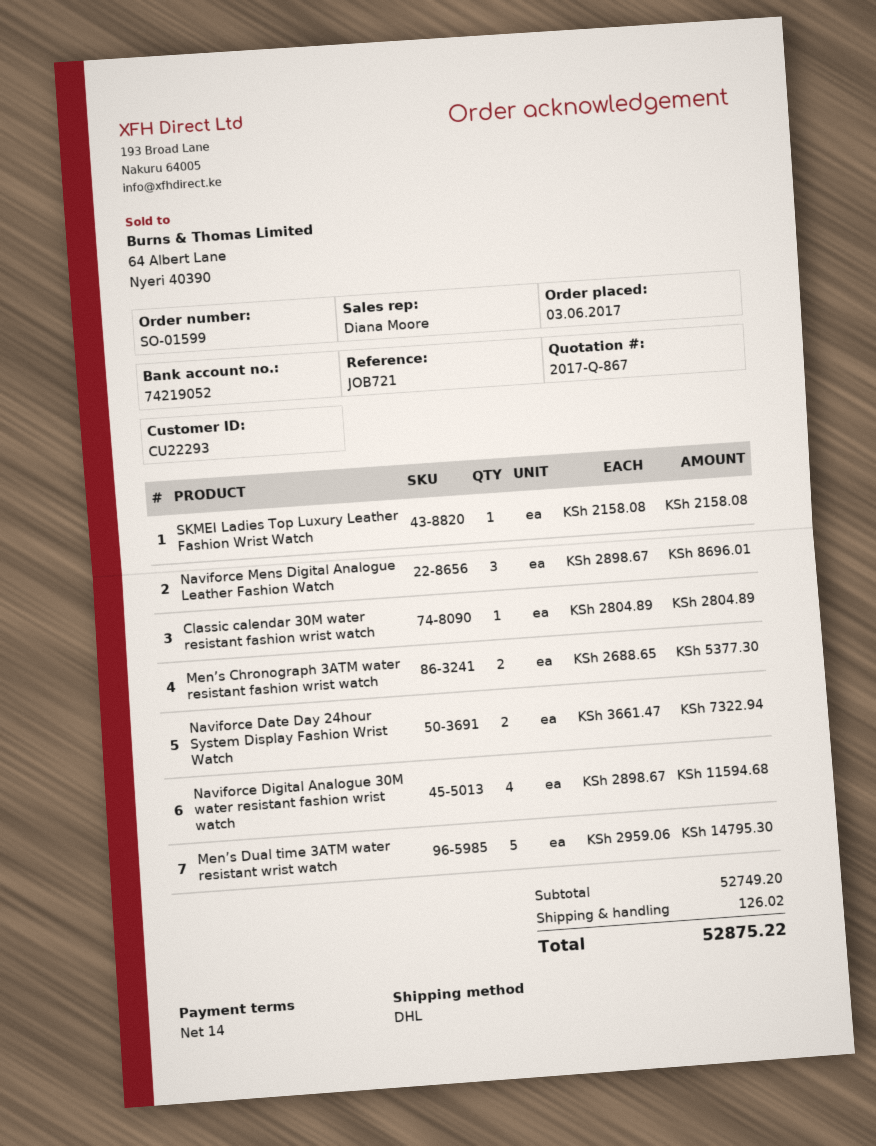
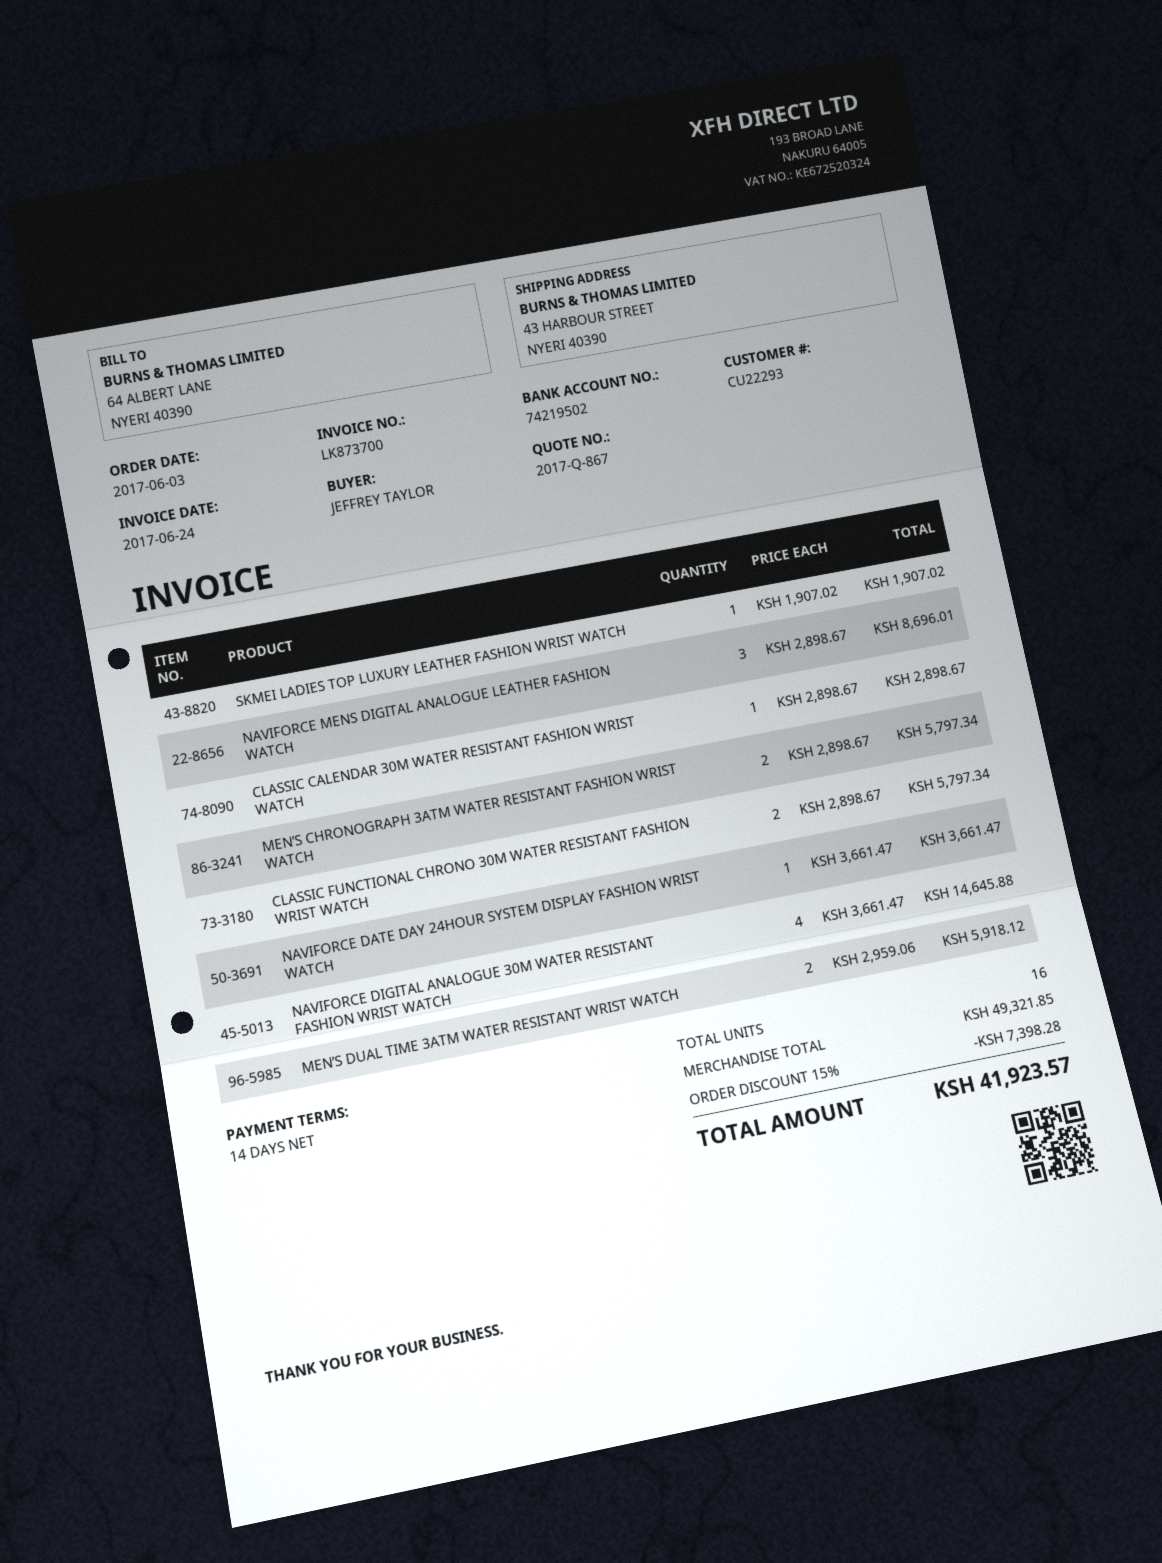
bank account: 74219052 -> 74219502
SKMEI Ladies Top Luxury Leather Fashion Wrist Watch: 1 x 2158.08 = 2158.08 -> 1 x 1907.02 = 1907.02
Classic calendar 30M water resistant fashion wrist watch: 1 x 2804.89 = 2804.89 -> 1 x 2898.67 = 2898.67
Men’s Chronograph 3ATM water resistant fashion wrist watch: 2 x 2688.65 = 5377.30 -> 2 x 2898.67 = 5797.34
Naviforce Date Day 24hour System Display Fashion Wrist Watch: 2 x 3661.47 = 7322.94 -> 1 x 3661.47 = 3661.47
Naviforce Digital Analogue 30M water resistant fashion wrist watch: 4 x 2898.67 = 11594.68 -> 4 x 3661.47 = 14645.88
Men’s Dual time 3ATM water resistant wrist watch: 5 x 2959.06 = 14795.30 -> 2 x 2959.06 = 5918.12
CLASSIC FUNCTIONAL CHRONO 30M WATER RESISTANT FASHION WRIST WATCH: none -> 2 x 2898.67 = 5797.34
subtotal: 52749.20 -> 49321.85
discount: none -> 15% = 7398.28
shipping: 126.02 -> none
total: 52875.22 -> 41923.57

